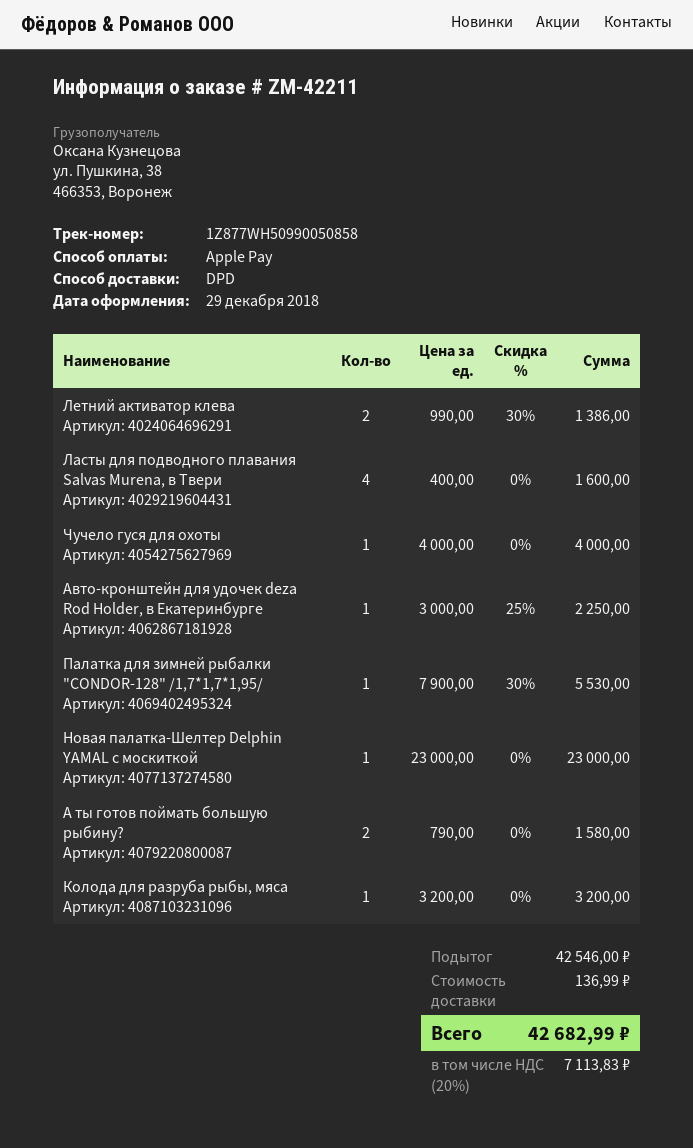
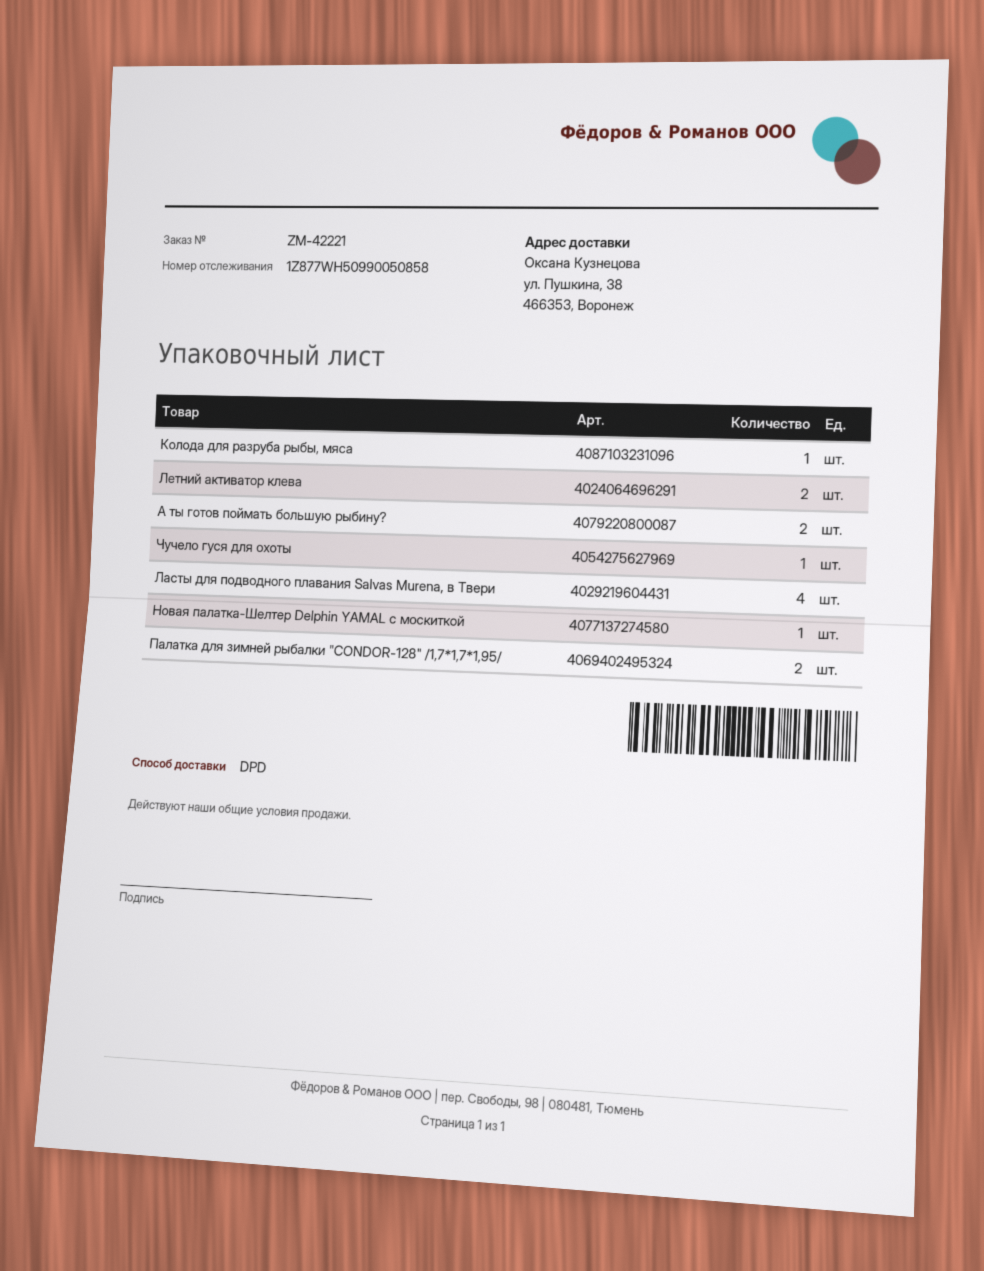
order number: ZM-42211 -> ZM-42221
Авто-кронштейн для удочек deza Rod Holder, в Екатеринбурге: 1 -> none
Палатка для зимней рыбалки "CONDOR-128" /1,7*1,7*1,95/: 1 -> 2

